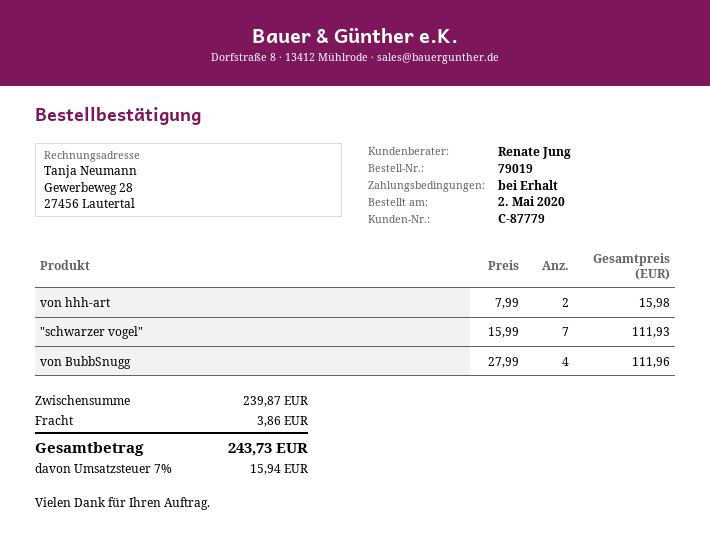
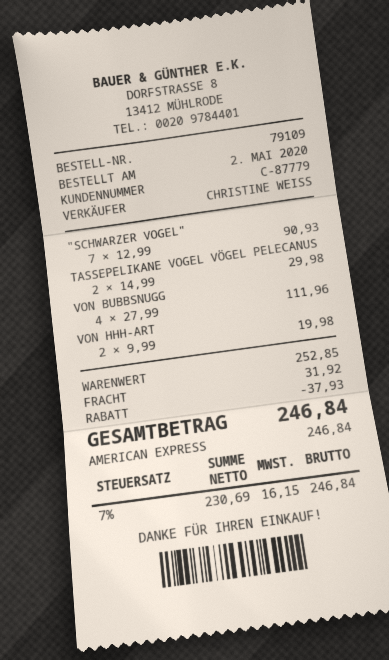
order number: 79019 -> 79109
sales rep: Renate Jung -> CHRISTINE WEISS
von hhh-art: 2 x 7.99 = 15.98 -> 2 x 9.99 = 19.98
"schwarzer vogel": 7 x 15.99 = 111.93 -> 7 x 12.99 = 90.93
TASSEPELIKANE VOGEL VÖGEL PELECANUS: none -> 2 x 14.99 = 29.98
subtotal: 239.87 -> 252.85
discount: none -> 37.93
shipping: 3.86 -> 31.92
tax: 7% = 15.94 -> 7% = 16.15
total: 243.73 -> 246.84

